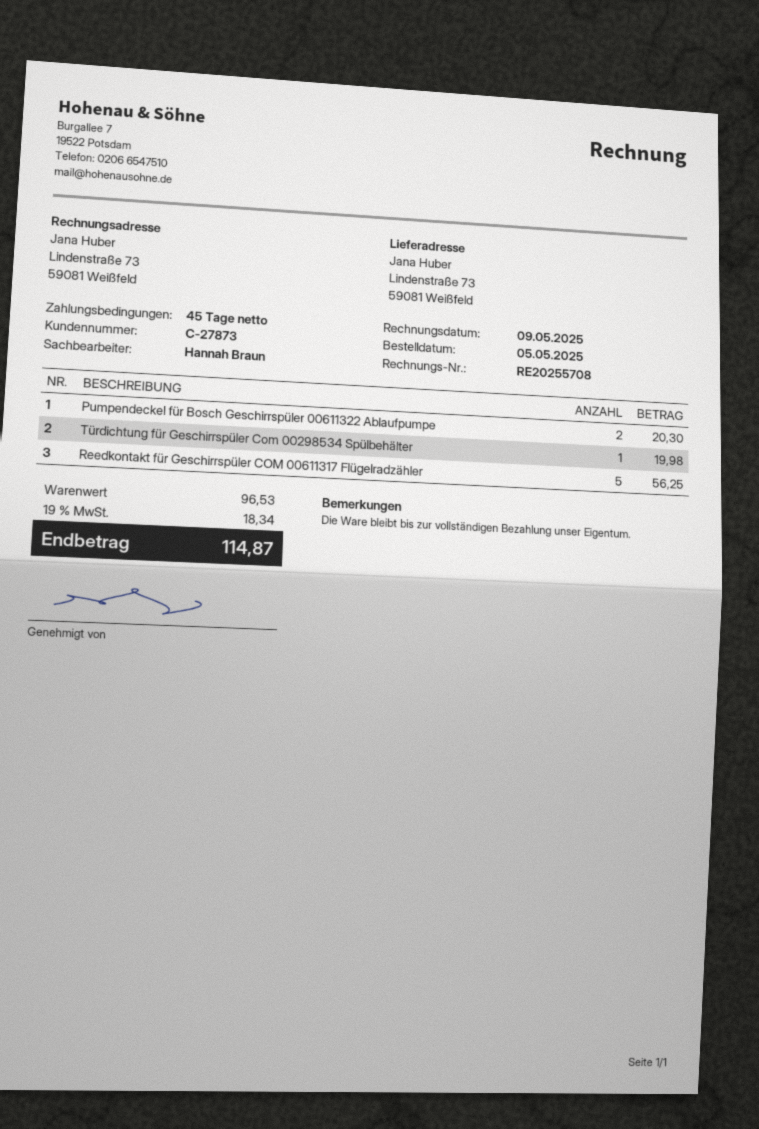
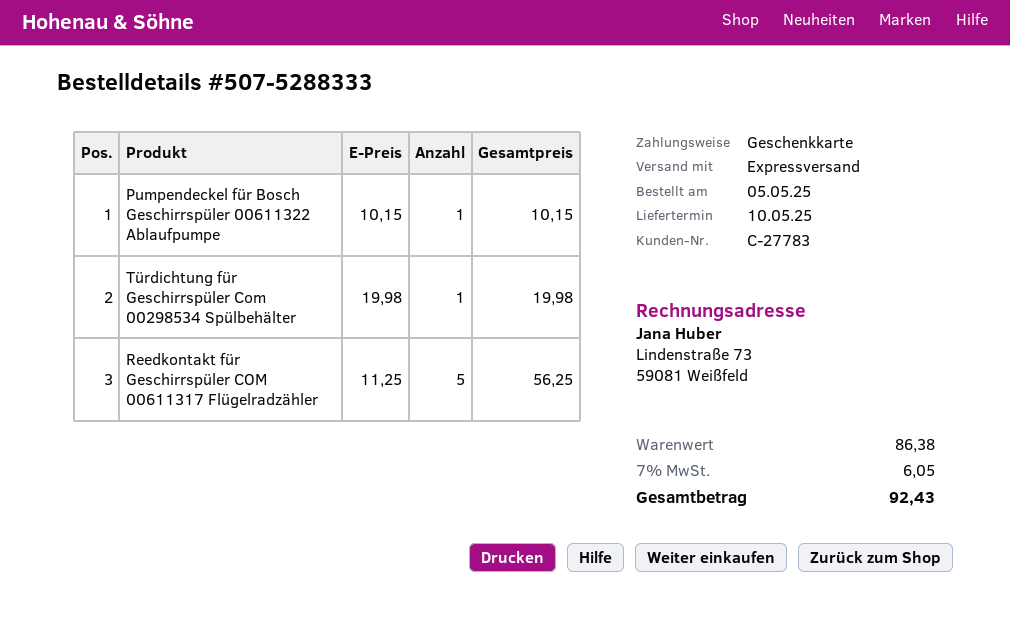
customer number: C-27873 -> C-27783
Pumpendeckel für Bosch Geschirrspüler 00611322 Ablaufpumpe: 2 for 20.30 -> 1 for 10.15
subtotal: 96.53 -> 86.38
tax: 19% = 18.34 -> 7% = 6.05
total: 114.87 -> 92.43

